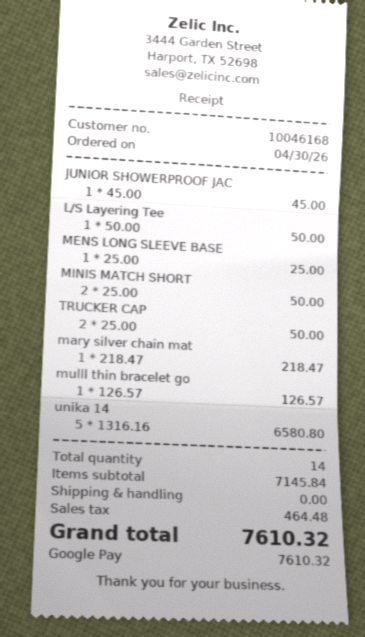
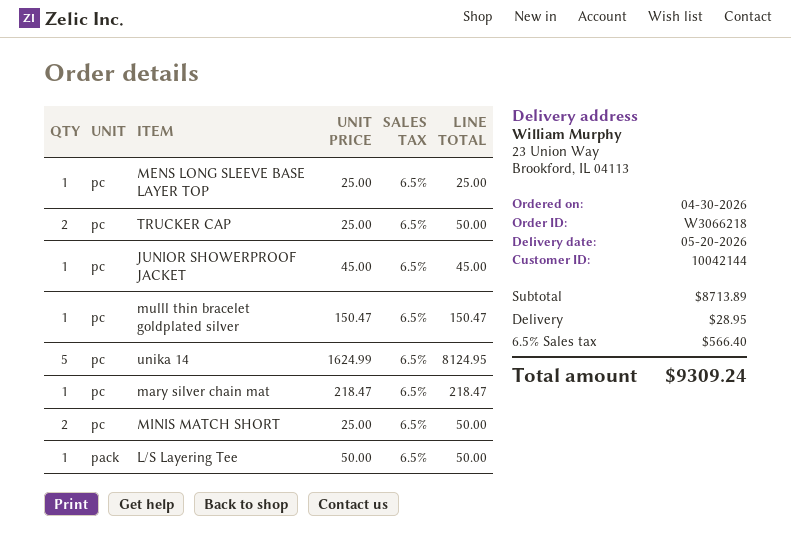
customer number: 10046168 -> 10042144
mulll thin bracelet go: 1 x 126.57 = 126.57 -> 1 x 150.47 = 150.47
unika 14: 5 x 1316.16 = 6580.80 -> 5 x 1624.99 = 8124.95
subtotal: 7145.84 -> 8713.89
shipping: 0.00 -> 28.95
tax: 464.48 -> 566.40
total: 7610.32 -> 9309.24

